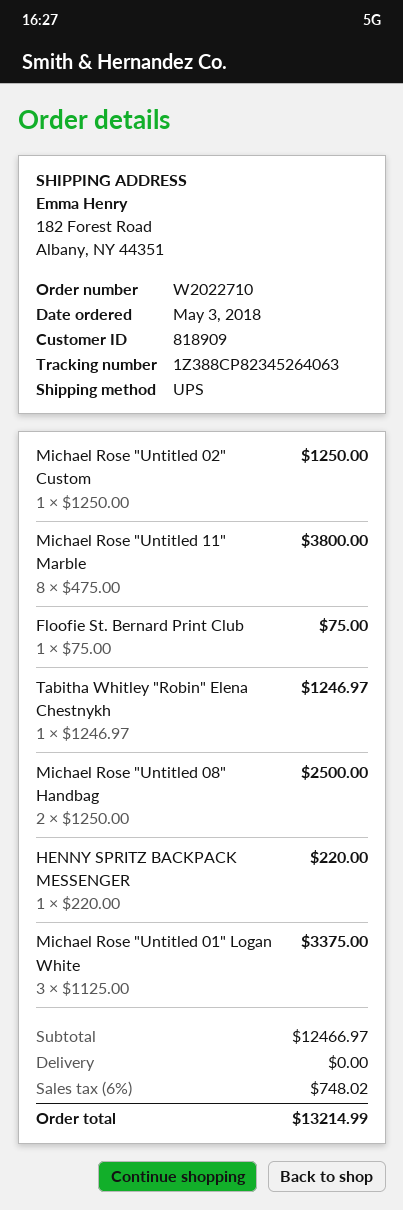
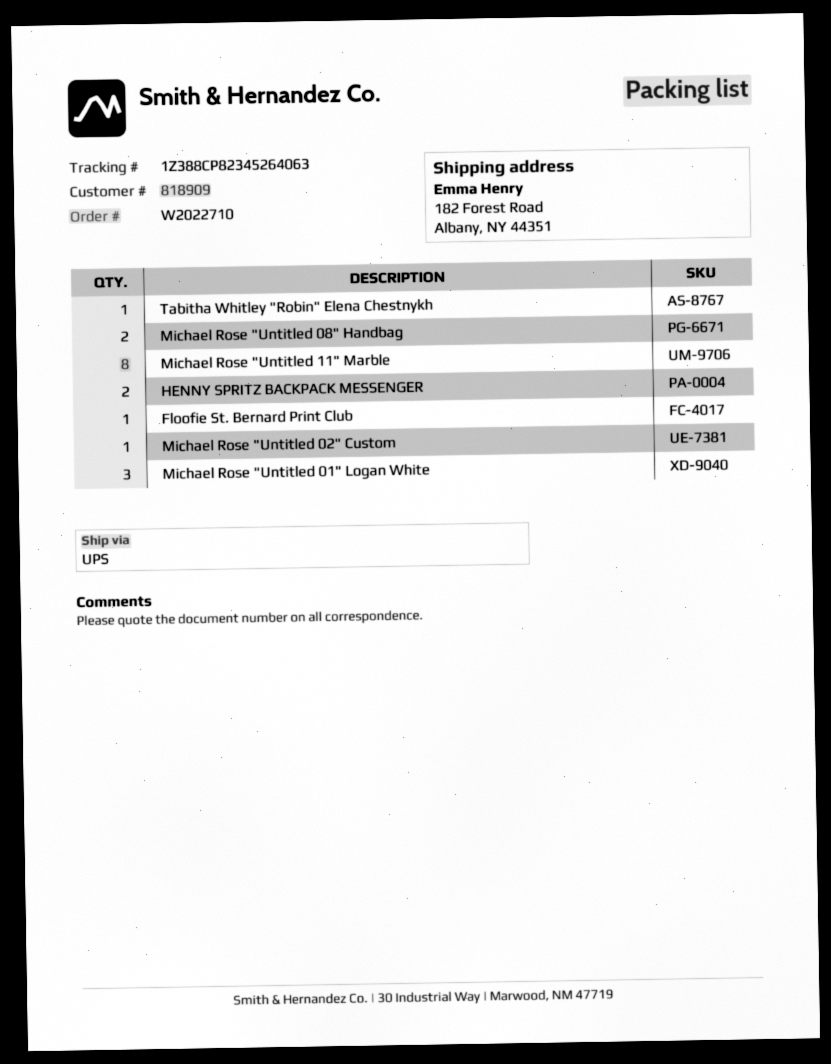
HENNY SPRITZ BACKPACK MESSENGER: 1 -> 2

